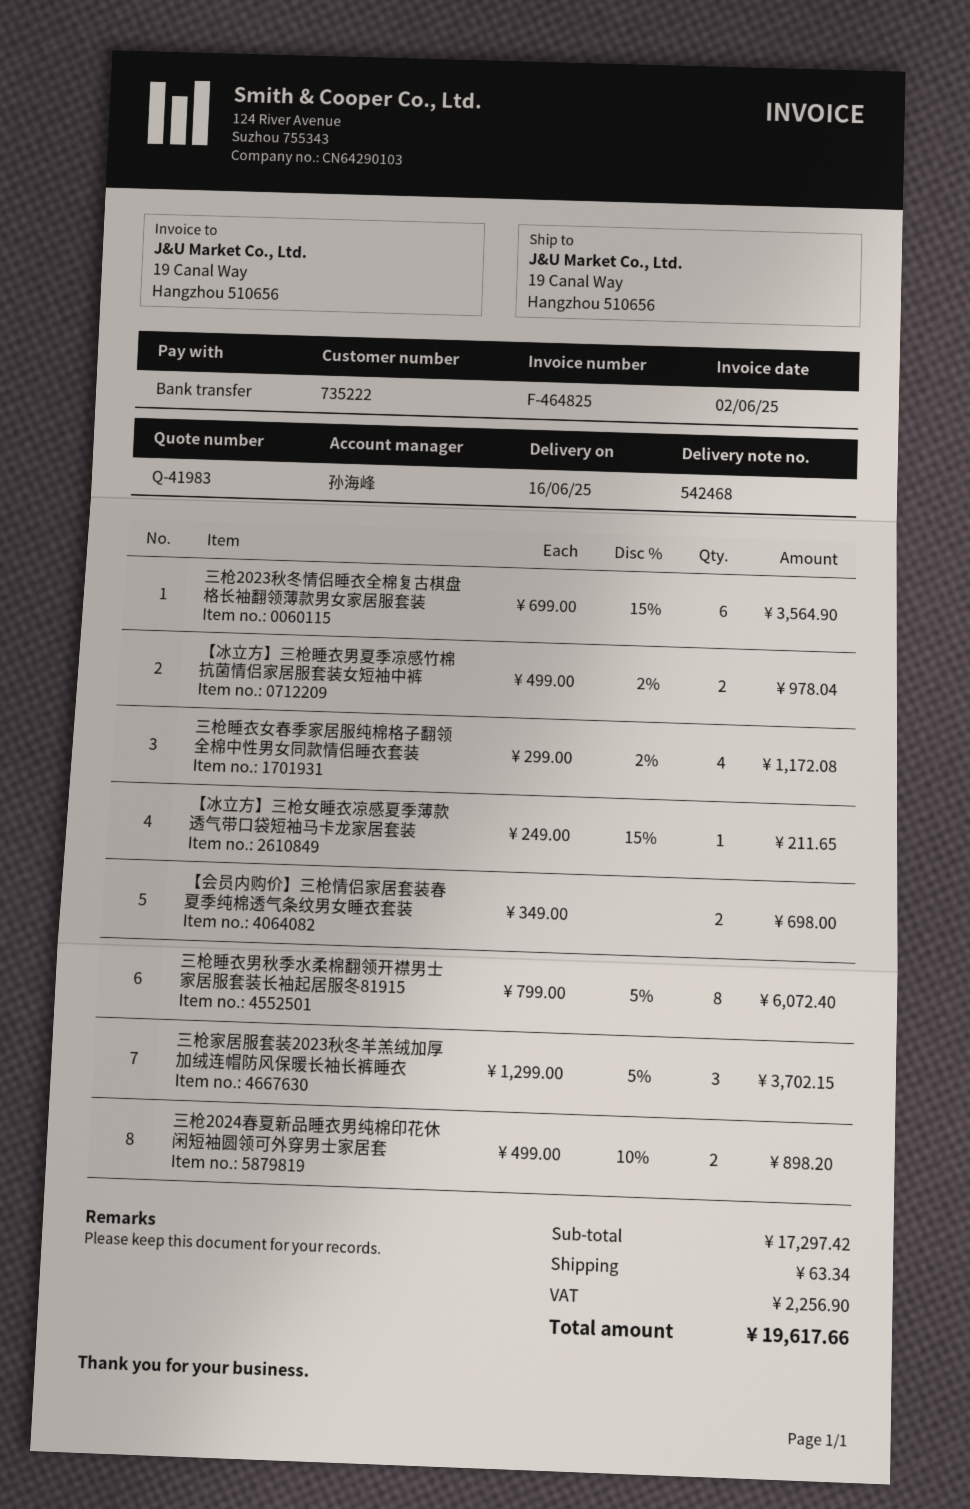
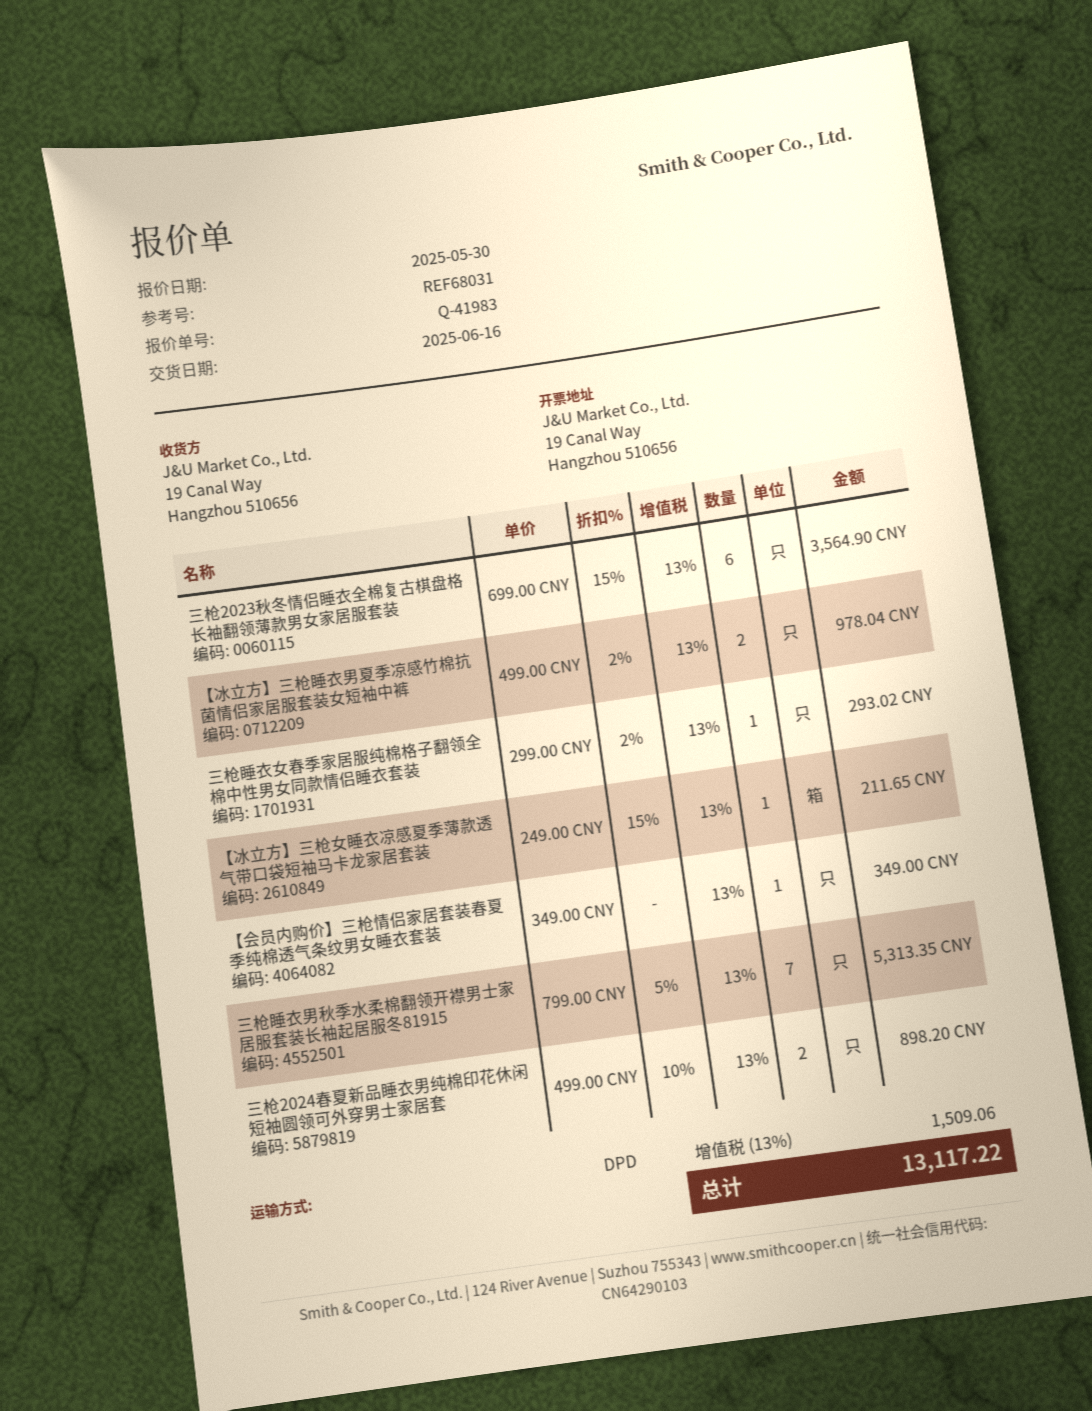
三枪睡衣女春季家居服纯棉格子翻领全棉中性男女同款情侣睡衣套装: 4 x 299.00 - 2% = 1172.08 -> 1 x 299.00 - 2% = 293.02
【会员内购价】三枪情侣家居套装春夏季纯棉透气条纹男女睡衣套装: 2 x 349.00 = 698.00 -> 1 x 349.00 = 349.00
三枪睡衣男秋季水柔棉翻领开襟男士家居服套装长袖起居服冬81915: 8 x 799.00 - 5% = 6072.40 -> 7 x 799.00 - 5% = 5313.35
三枪家居服套装2023秋冬羊羔绒加厚加绒连帽防风保暖长袖长裤睡衣: 3 x 1299.00 - 5% = 3702.15 -> none
shipping: 63.34 -> none
tax: 2256.90 -> 1509.06
total: 19617.66 -> 13117.22

